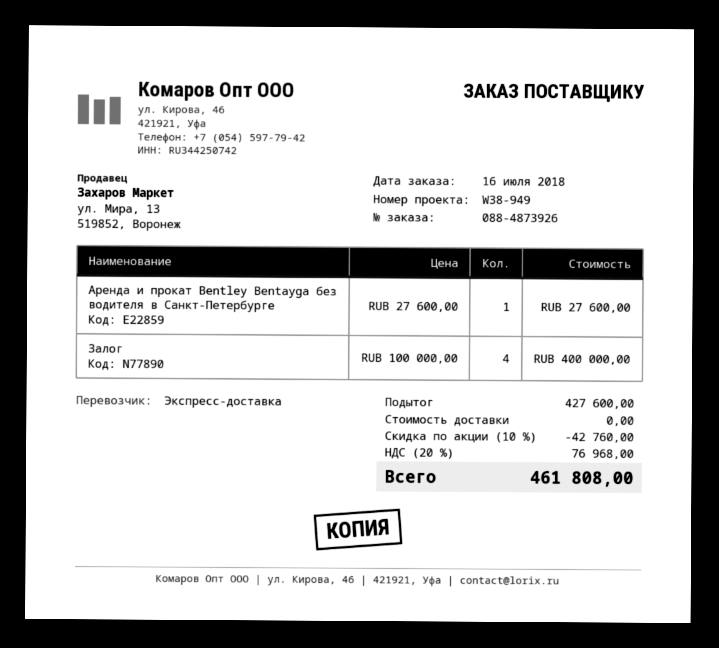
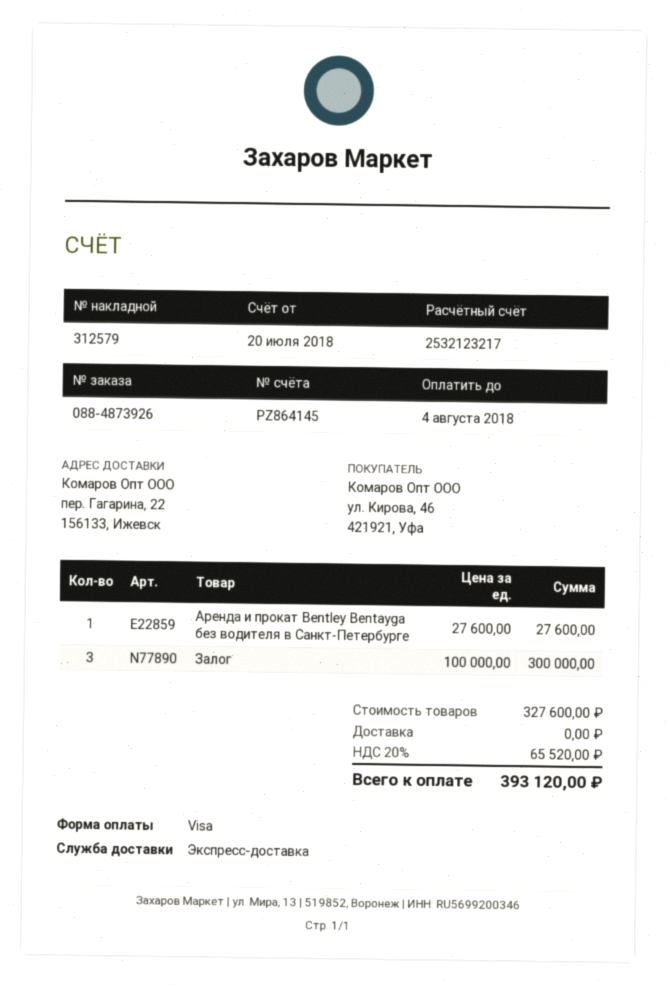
Залог: 4 x 100000.00 = 400000.00 -> 3 x 100000.00 = 300000.00
subtotal: 427600.00 -> 327600.00
discount: 10% = 42760.00 -> none
tax: 20% = 76968.00 -> 20% = 65520.00
total: 461808.00 -> 393120.00

